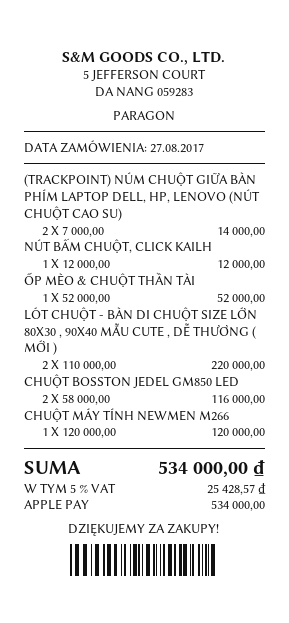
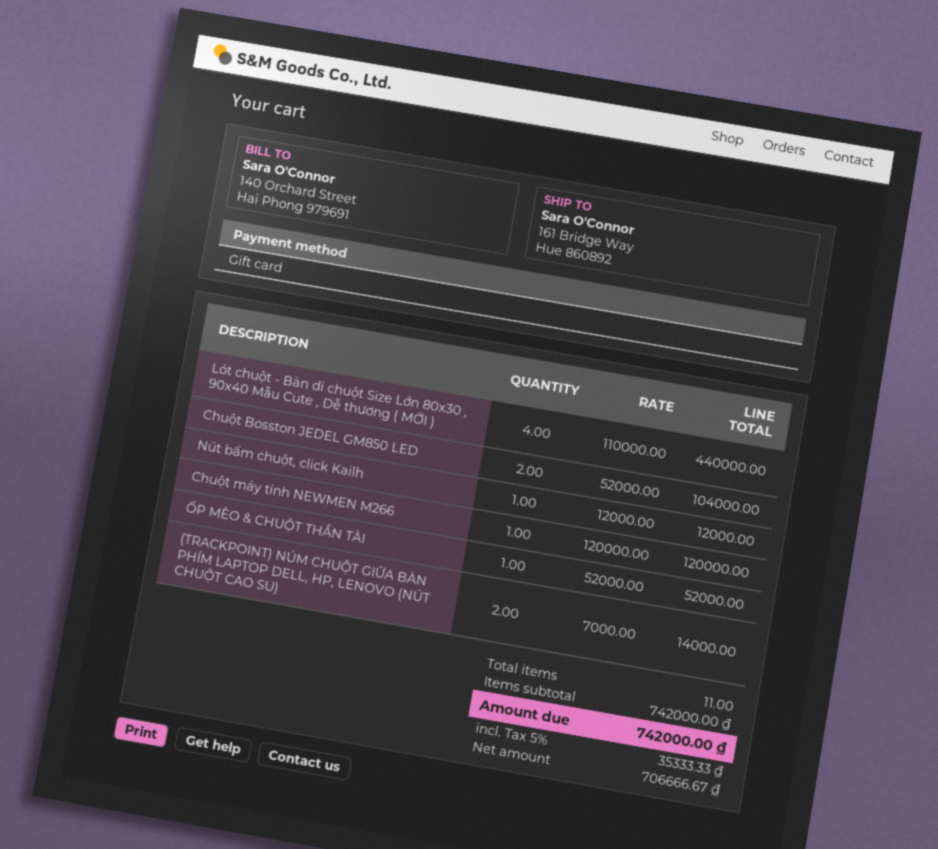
payment method: Apple Pay -> gift card
LÓT CHUỘT - BÀN DI CHUỘT SIZE LỚN 80X30 , 90X40 MẪU CUTE , DỄ THƯƠNG ( MỚI ): 2 x 110000.00 = 220000.00 -> 4 x 110000.00 = 440000.00
CHUỘT BOSSTON JEDEL GM850 LED: 2 x 58000.00 = 116000.00 -> 2 x 52000.00 = 104000.00
tax: 5% = 25428.57 -> 5% = 35333.33
total: 534000.00 -> 742000.00

